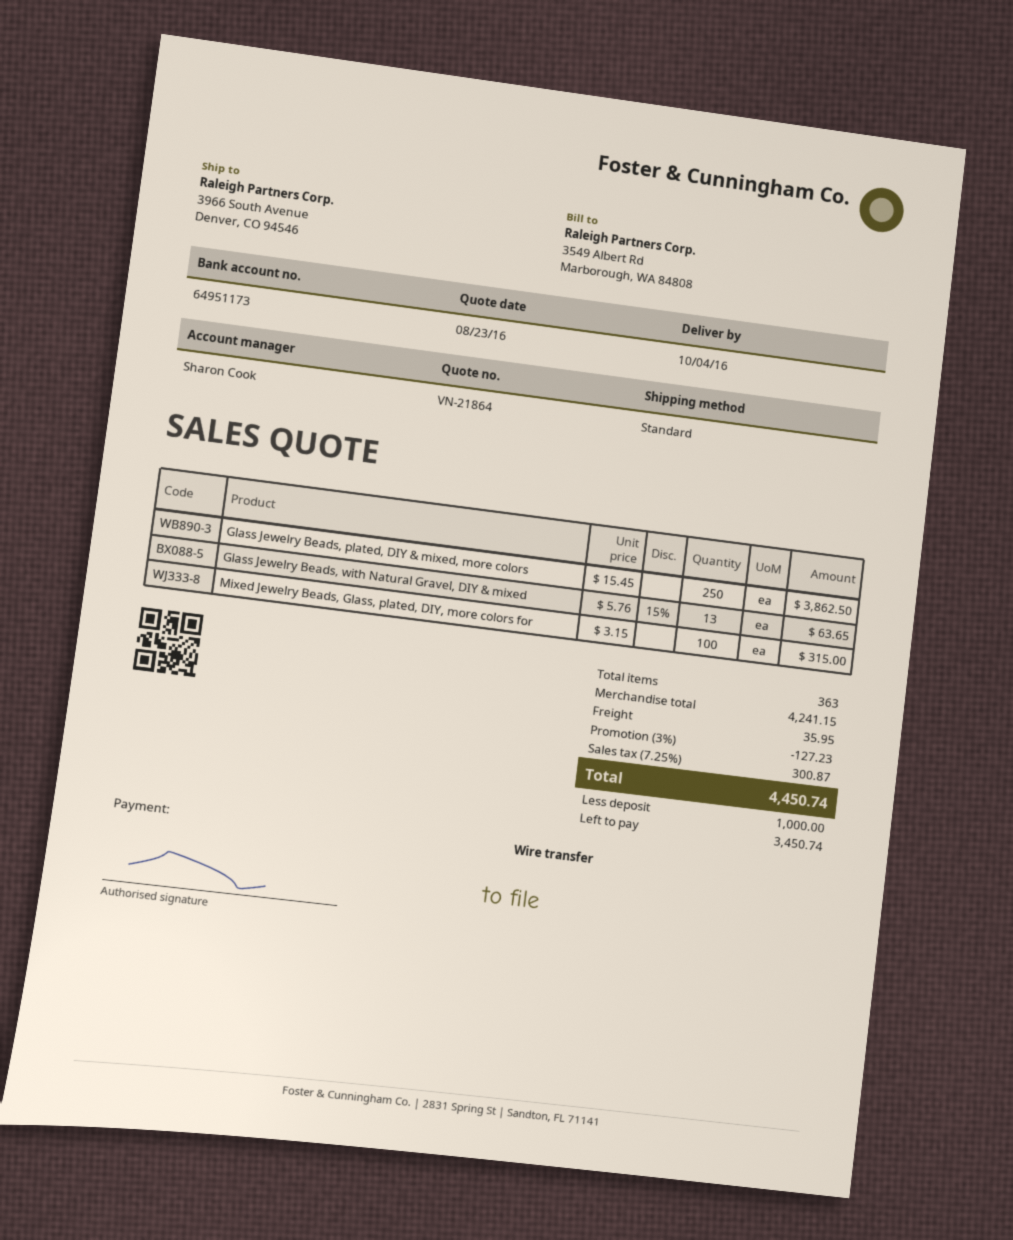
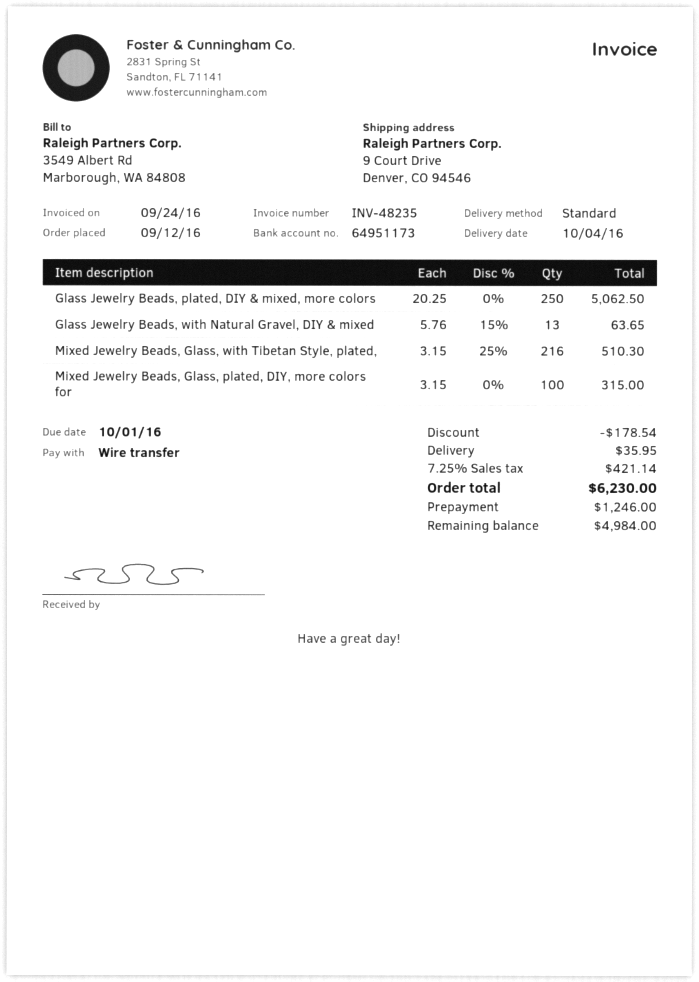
ship to: 3966 South Avenue, Denver, CO 94546 -> 9 Court Drive, Denver, CO 94546
Glass Jewelry Beads, plated, DIY & mixed, more colors: 250 x 15.45 = 3862.50 -> 250 x 20.25 = 5062.50
Mixed Jewelry Beads, Glass, with Tibetan Style, plated,: none -> 216 x 3.15 - 25% = 510.30
discount: 127.23 -> 178.54
tax: 7.25% = 300.87 -> 7.25% = 421.14
total: 4450.74 -> 6230.00
deposit: 1000.00 -> 1246.00
balance: 3450.74 -> 4984.00

